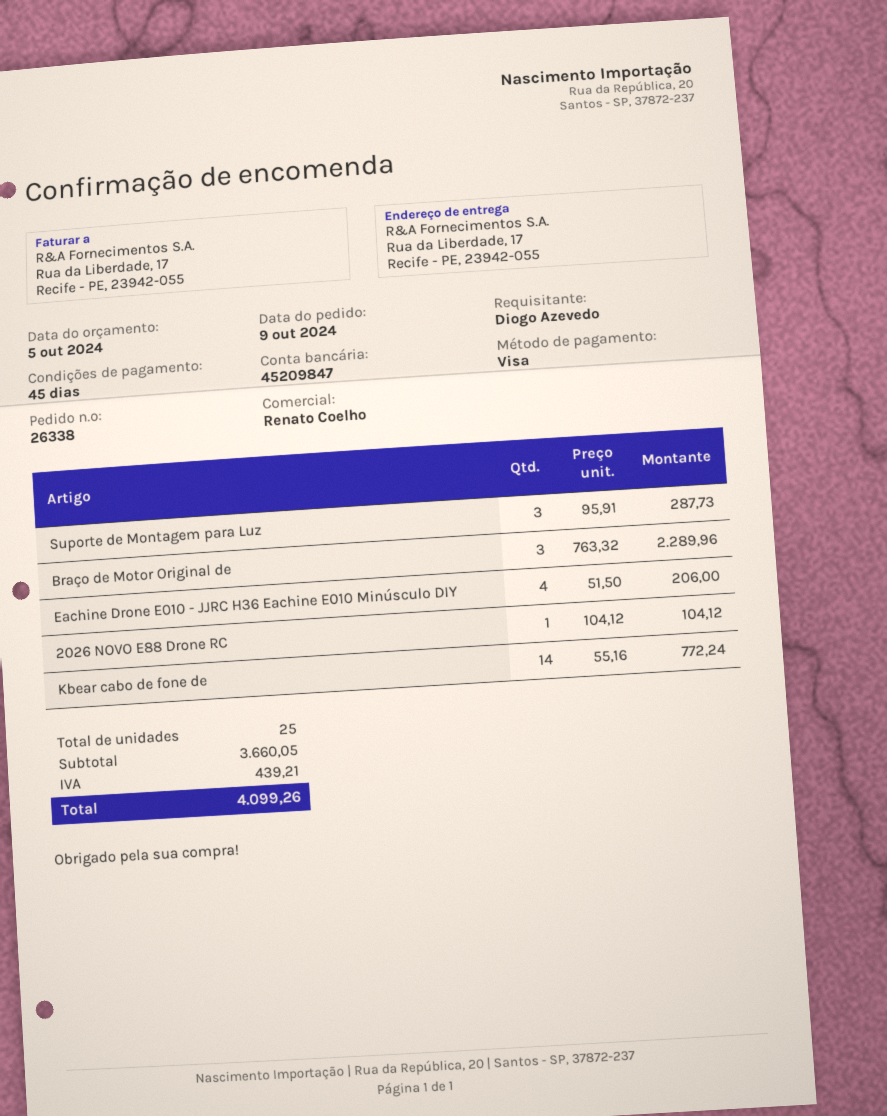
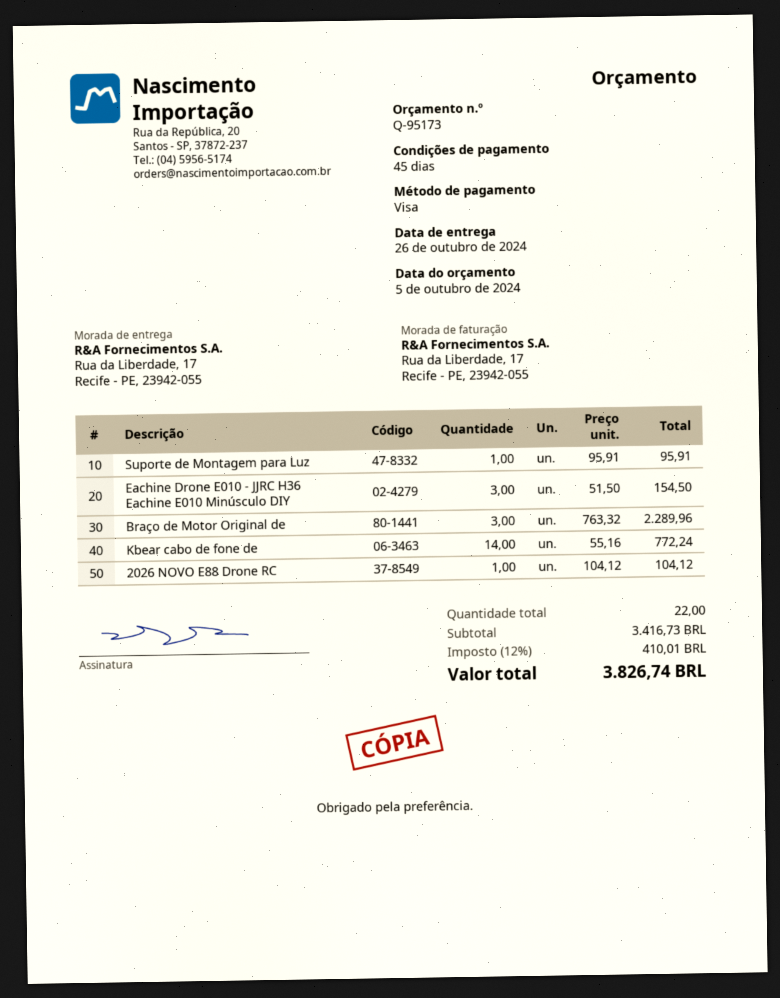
Suporte de Montagem para Luz: 3 x 95.91 = 287.73 -> 1 x 95.91 = 95.91
Eachine Drone E010 - JJRC H36 Eachine E010 Minúsculo DIY: 4 x 51.50 = 206.00 -> 3 x 51.50 = 154.50
total quantity: 25 -> 22
subtotal: 3660.05 -> 3416.73
tax: 439.21 -> 410.01
total: 4099.26 -> 3826.74

